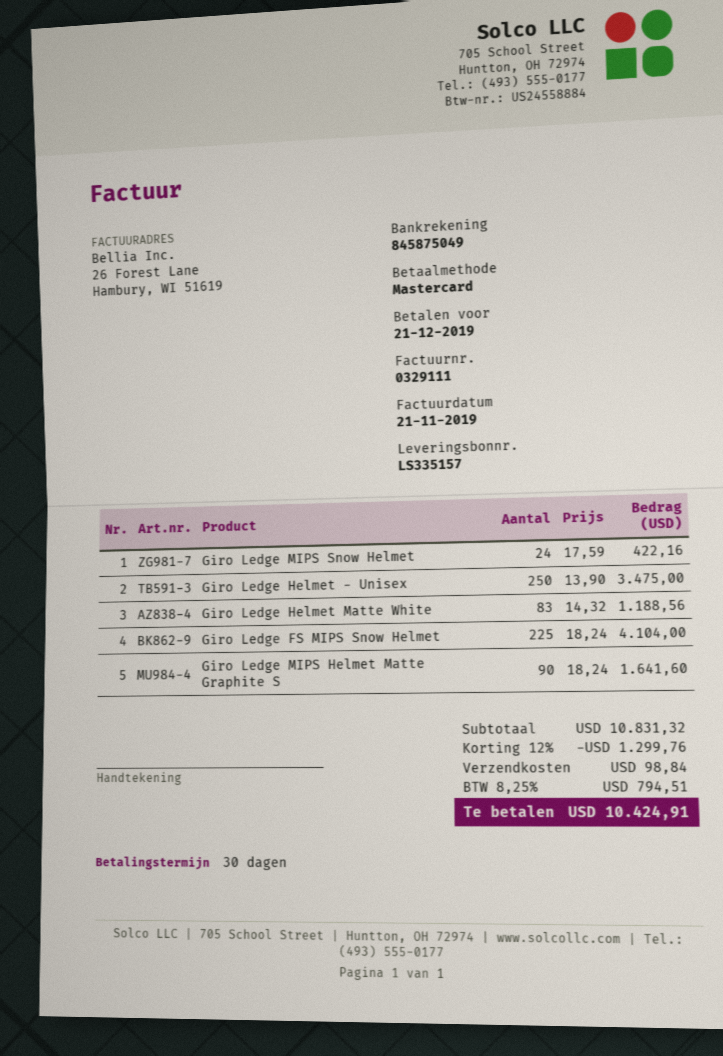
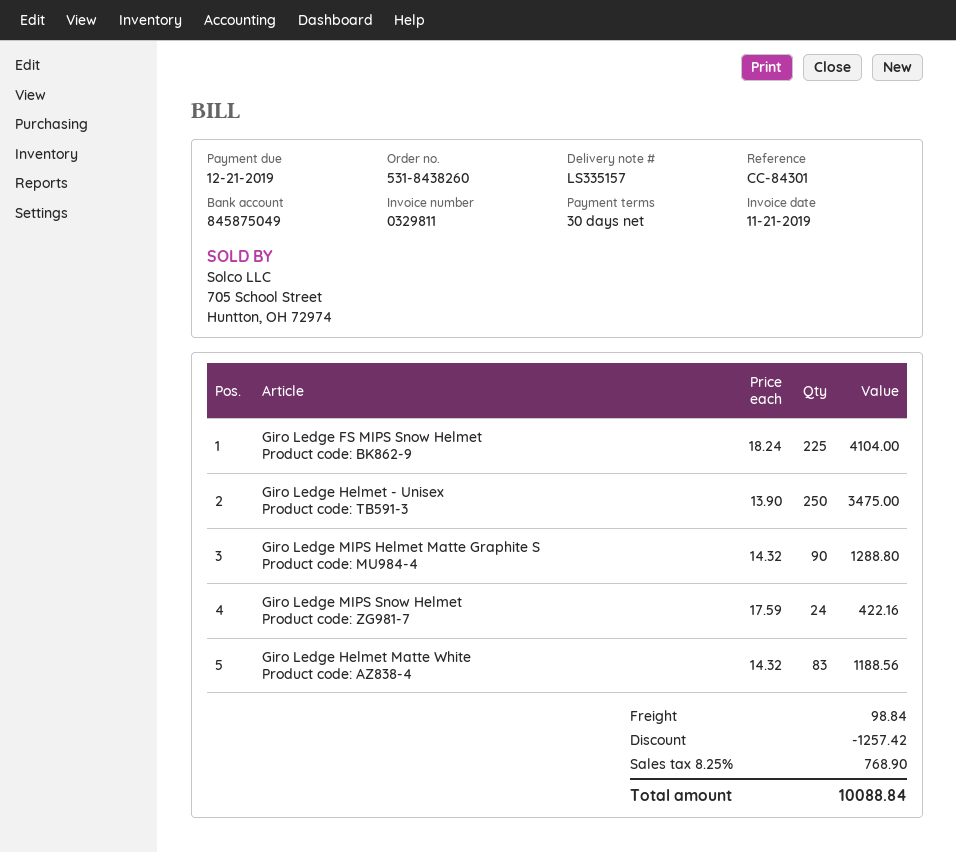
invoice number: 0329111 -> 0329811
Giro Ledge MIPS Helmet Matte Graphite S: 90 x 18.24 = 1641.60 -> 90 x 14.32 = 1288.80
discount: 1299.76 -> 1257.42
tax: 8.25% = 794.51 -> 8.25% = 768.90
total: 10424.91 -> 10088.84

